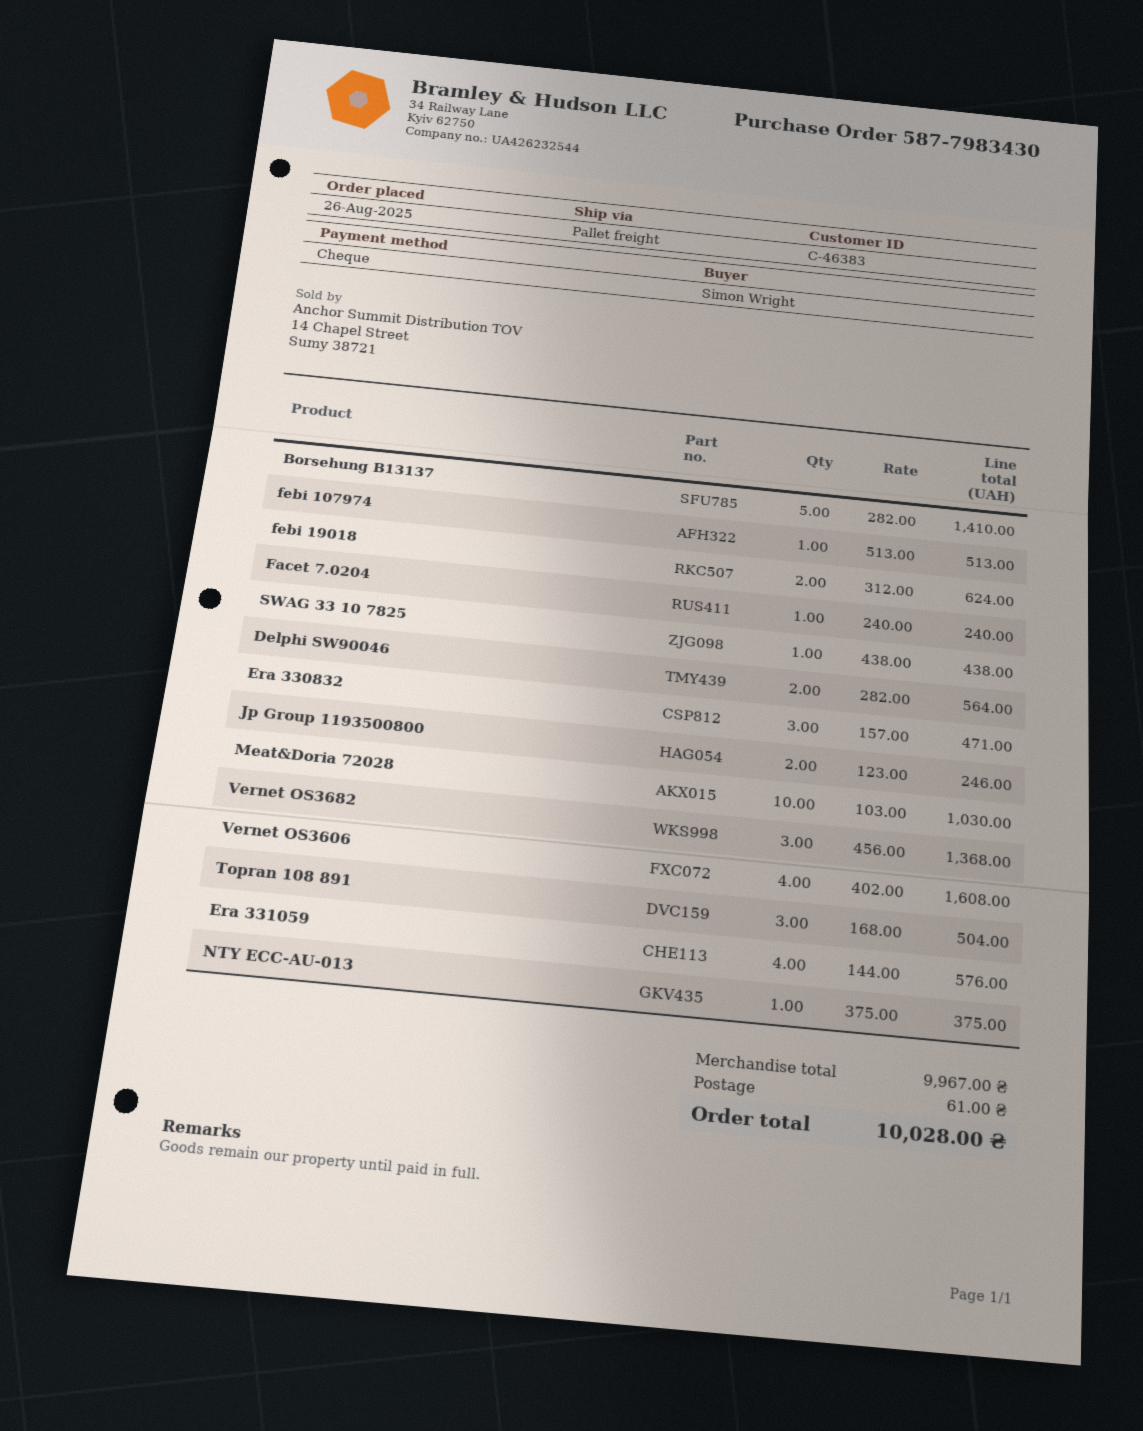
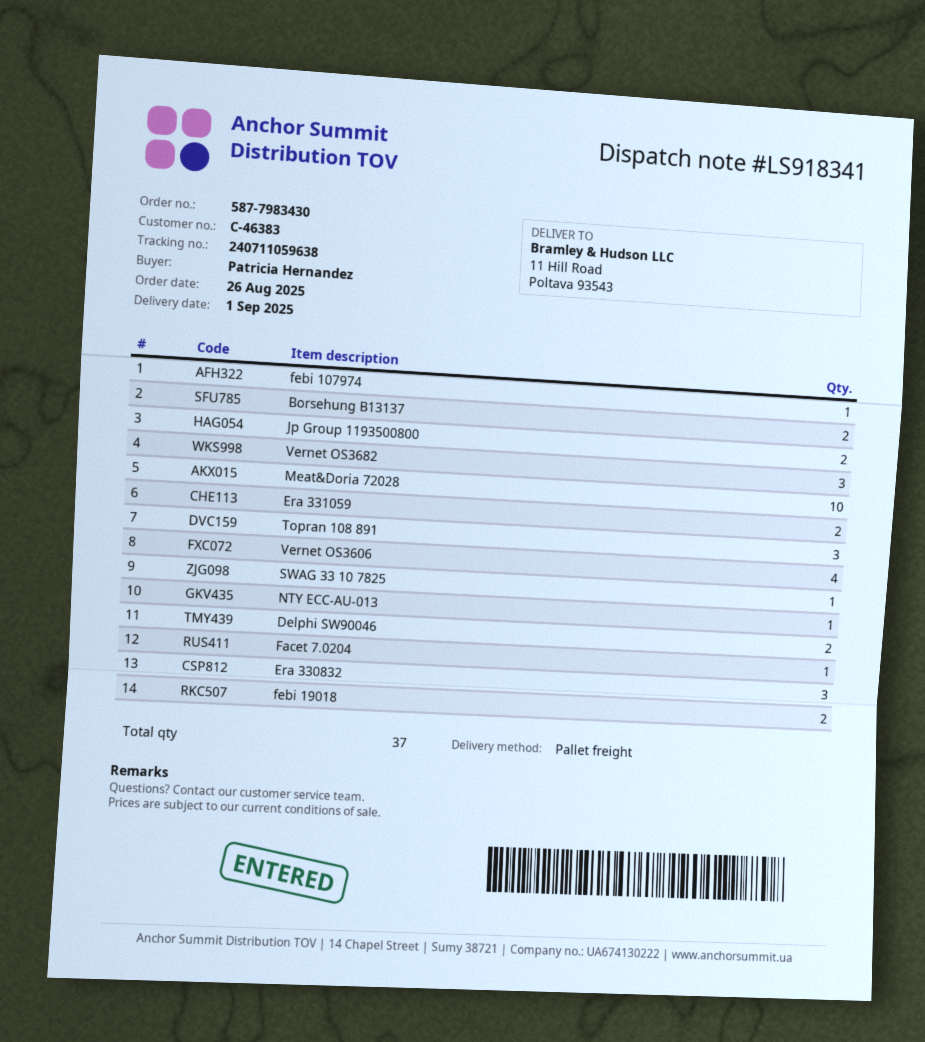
ordered by: Simon Wright -> Patricia Hernandez
Borsehung B13137: 5 -> 2
Era 331059: 4 -> 2

